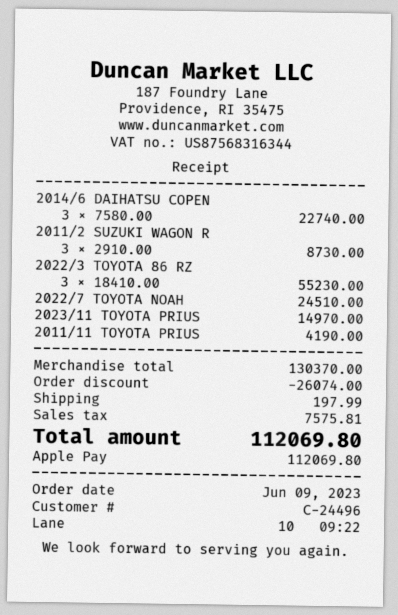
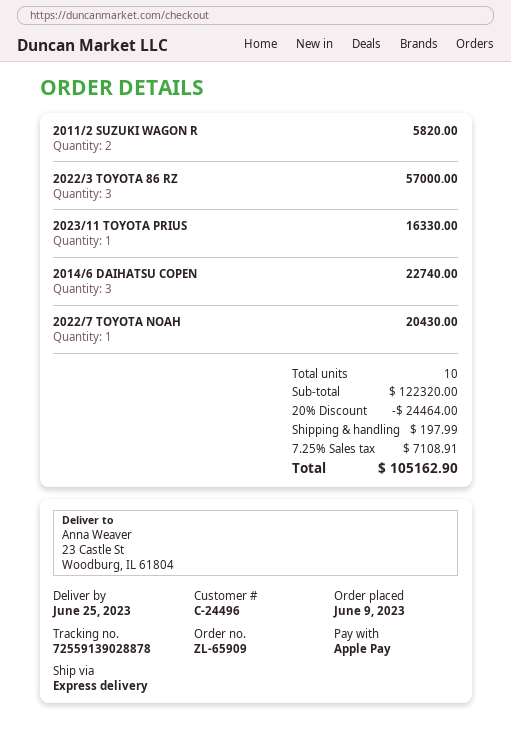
2011/2 SUZUKI WAGON R: 3 for 8730.00 -> 2 for 5820.00
2022/3 TOYOTA 86 RZ: 3 for 55230.00 -> 3 for 57000.00
2022/7 TOYOTA NOAH: 1 for 24510.00 -> 1 for 20430.00
2023/11 TOYOTA PRIUS: 1 for 14970.00 -> 1 for 16330.00
2011/11 TOYOTA PRIUS: 1 for 4190.00 -> none
subtotal: 130370.00 -> 122320.00
discount: 26074.00 -> 24464.00
tax: 7575.81 -> 7108.91
total: 112069.80 -> 105162.90

